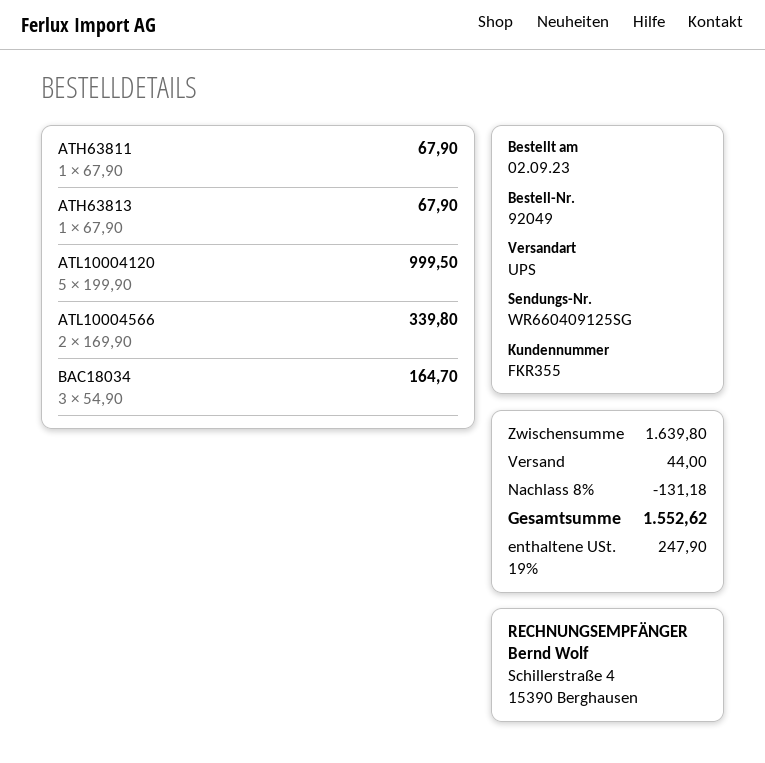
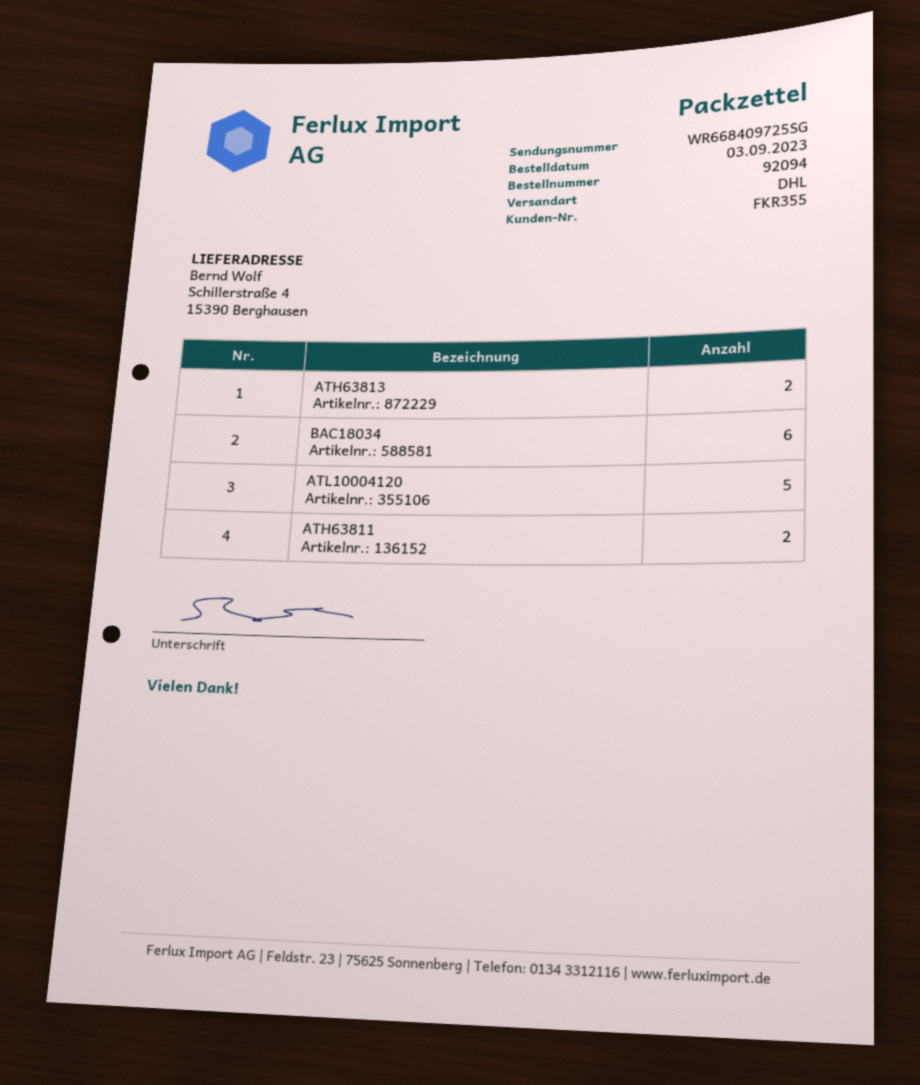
order number: 92049 -> 92094
order date: 2023-09-02 -> 2023-09-03
shipping method: UPS -> DHL
tracking number: WR660409125SG -> WR668409725SG
ATH63811: 1 -> 2
ATH63813: 1 -> 2
ATL10004566: 2 -> none
BAC18034: 3 -> 6

